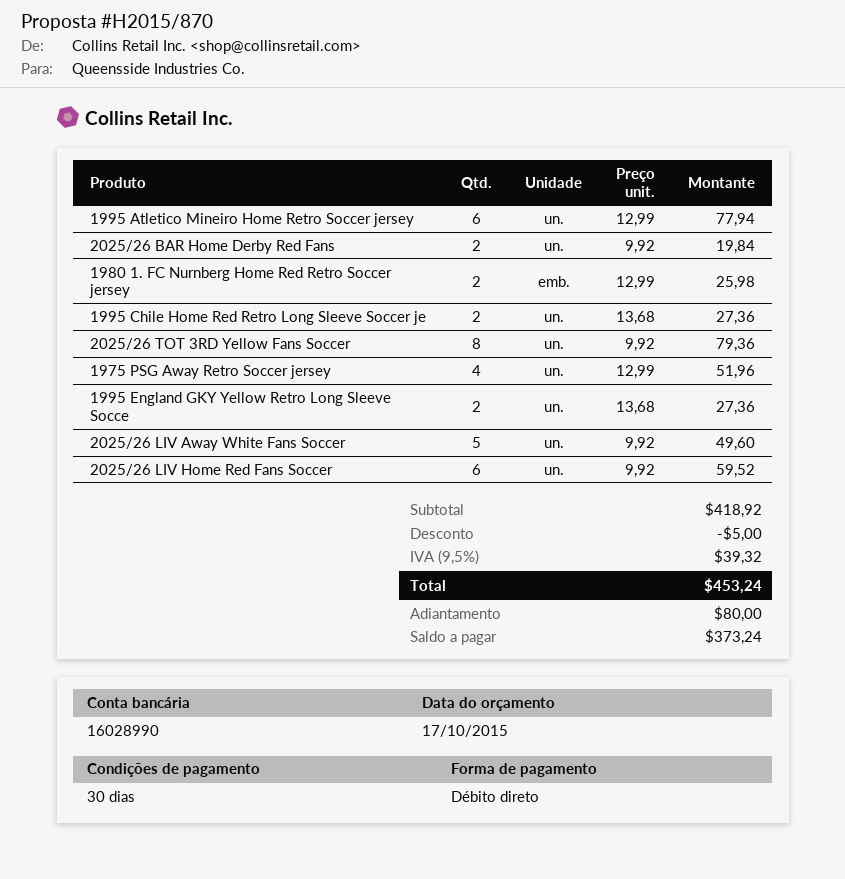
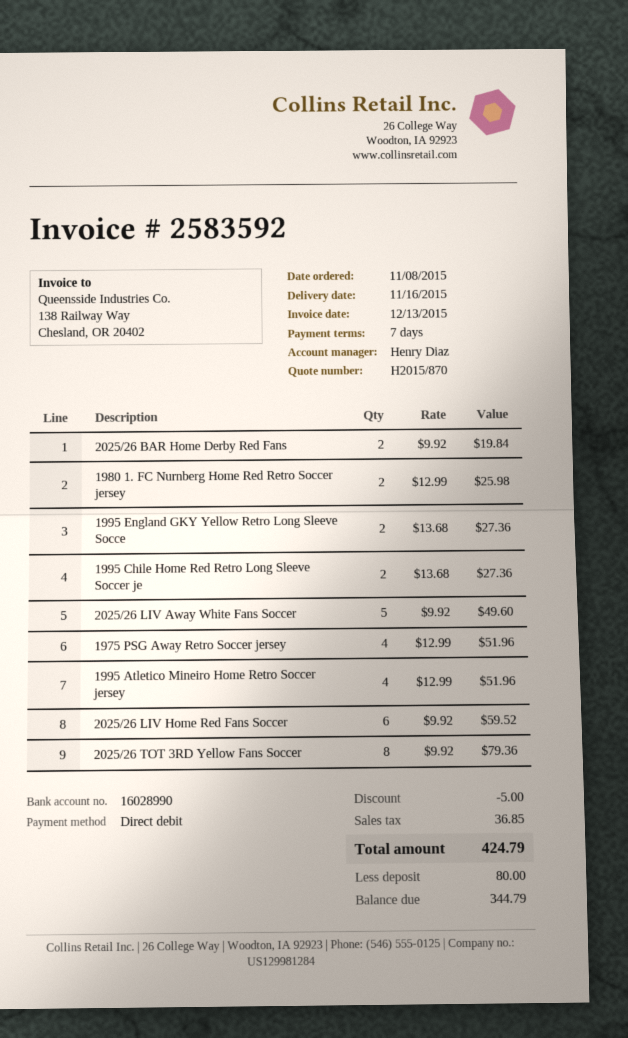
payment terms: 30 days -> 7 days
1995 Atletico Mineiro Home Retro Soccer jersey: 6 x 12.99 = 77.94 -> 4 x 12.99 = 51.96
tax: 39.32 -> 36.85
total: 453.24 -> 424.79
balance: 373.24 -> 344.79

